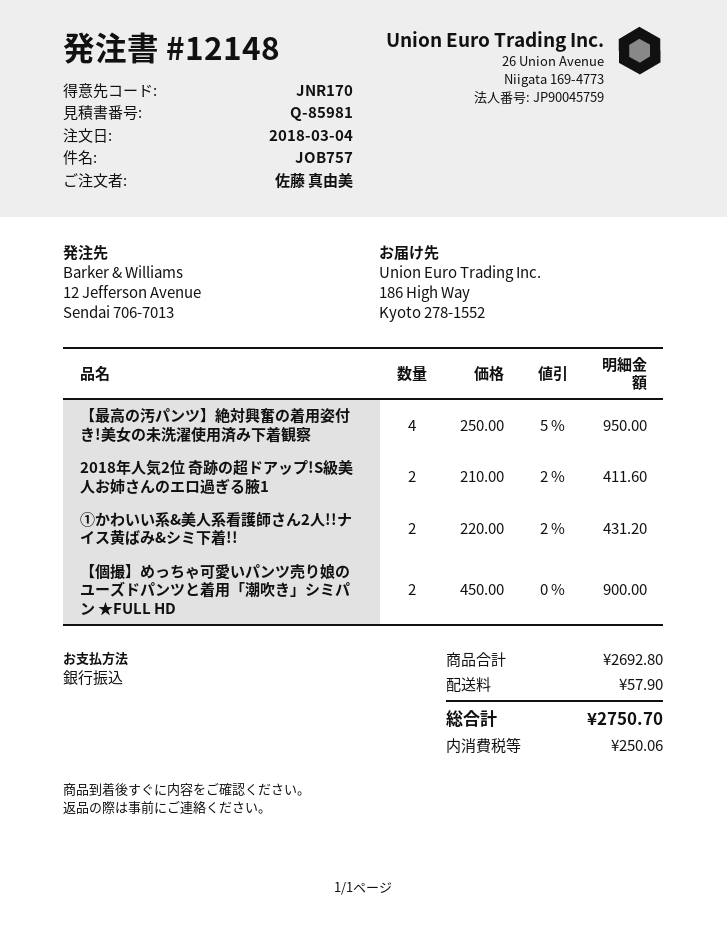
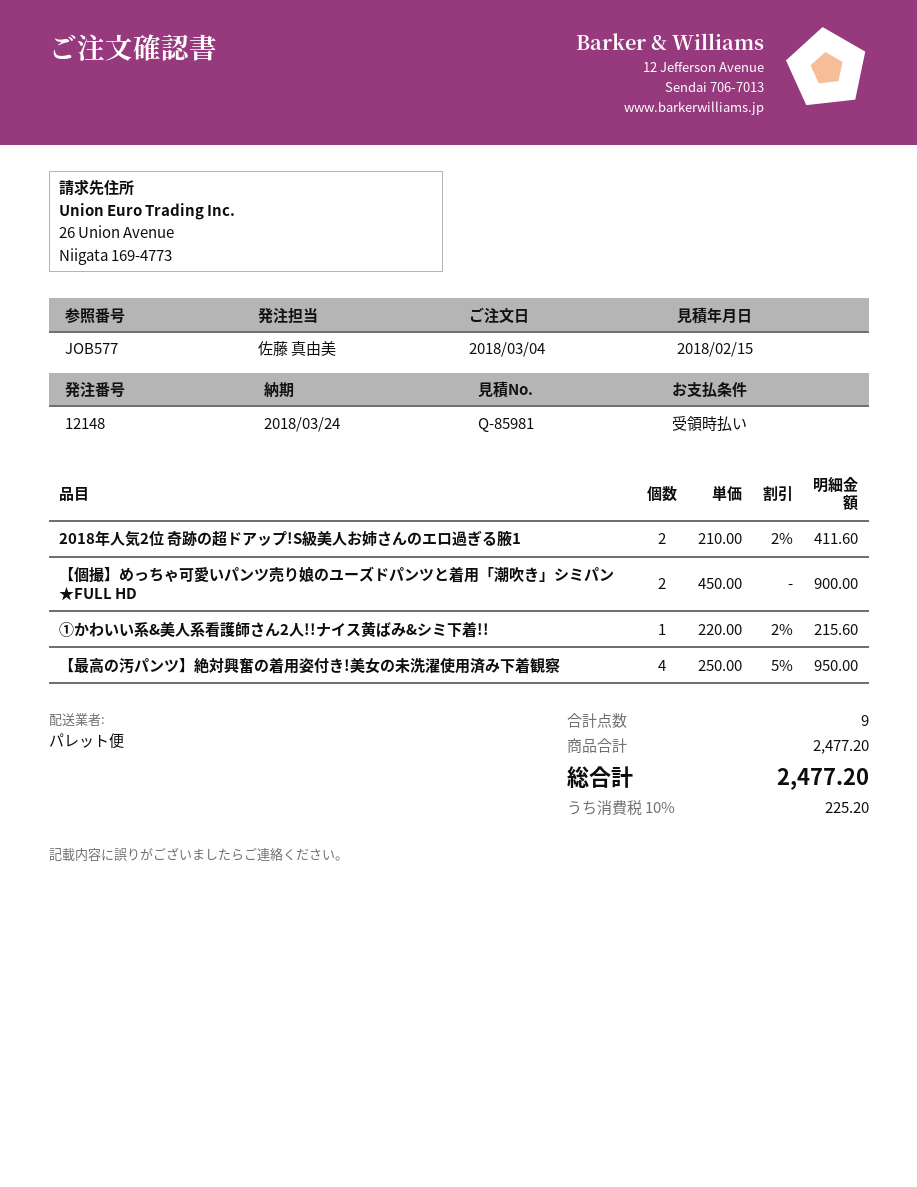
reference: JOB757 -> JOB577
①かわいい系&美人系看護師さん2人!!ナイス黄ばみ&シミ下着!!: 2 x 220.00 - 2% = 431.20 -> 1 x 220.00 - 2% = 215.60
subtotal: 2692.80 -> 2477.20
shipping: 57.90 -> none
tax: 250.06 -> 225.20
total: 2750.70 -> 2477.20

